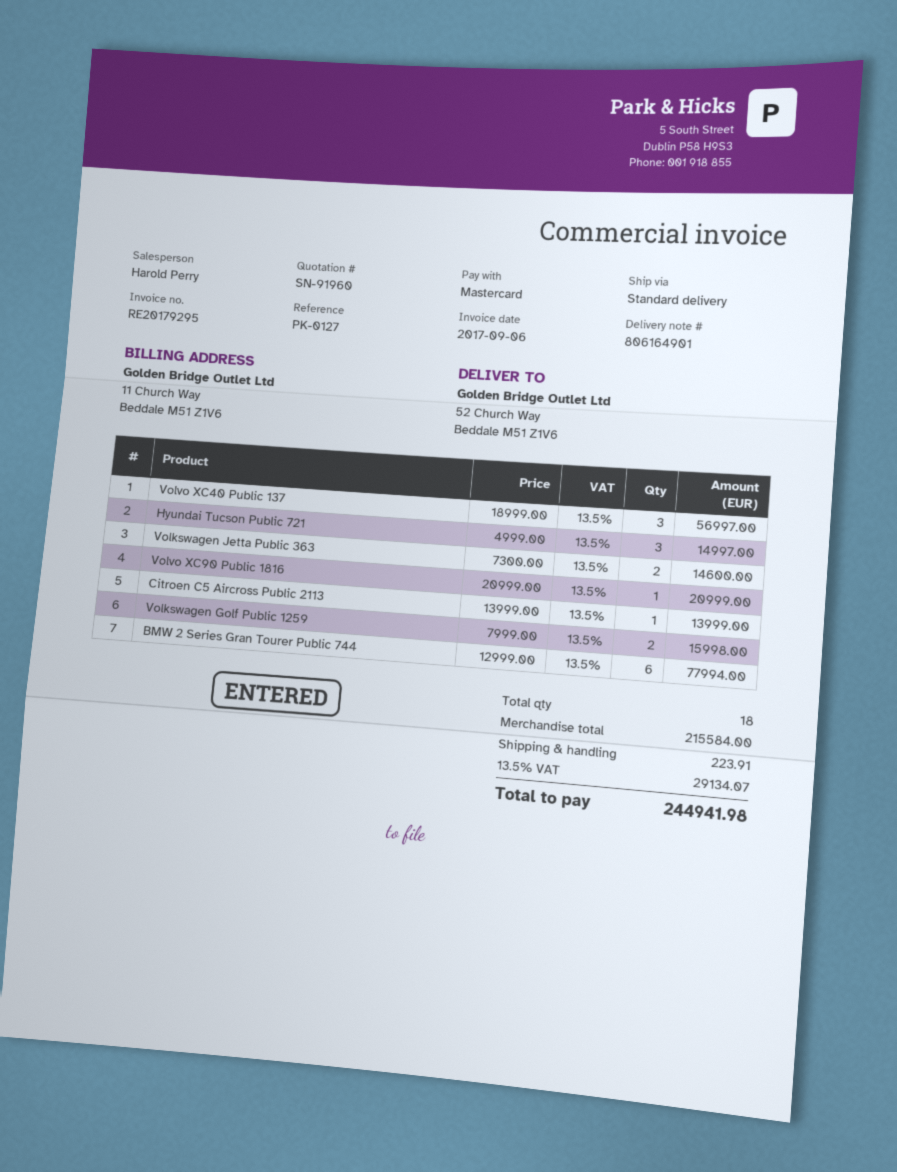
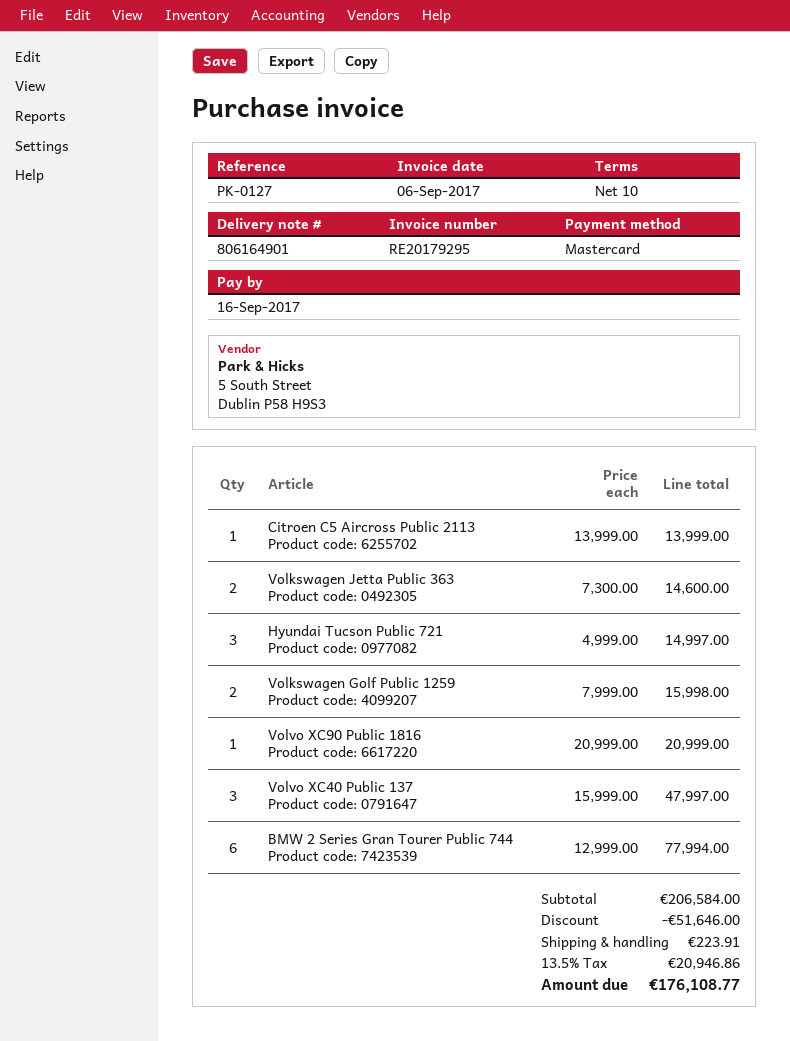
Volvo XC40 Public 137: 3 x 18999.00 = 56997.00 -> 3 x 15999.00 = 47997.00
subtotal: 215584.00 -> 206584.00
discount: none -> 51646.00
tax: 13.5% = 29134.07 -> 13.5% = 20946.86
total: 244941.98 -> 176108.77

